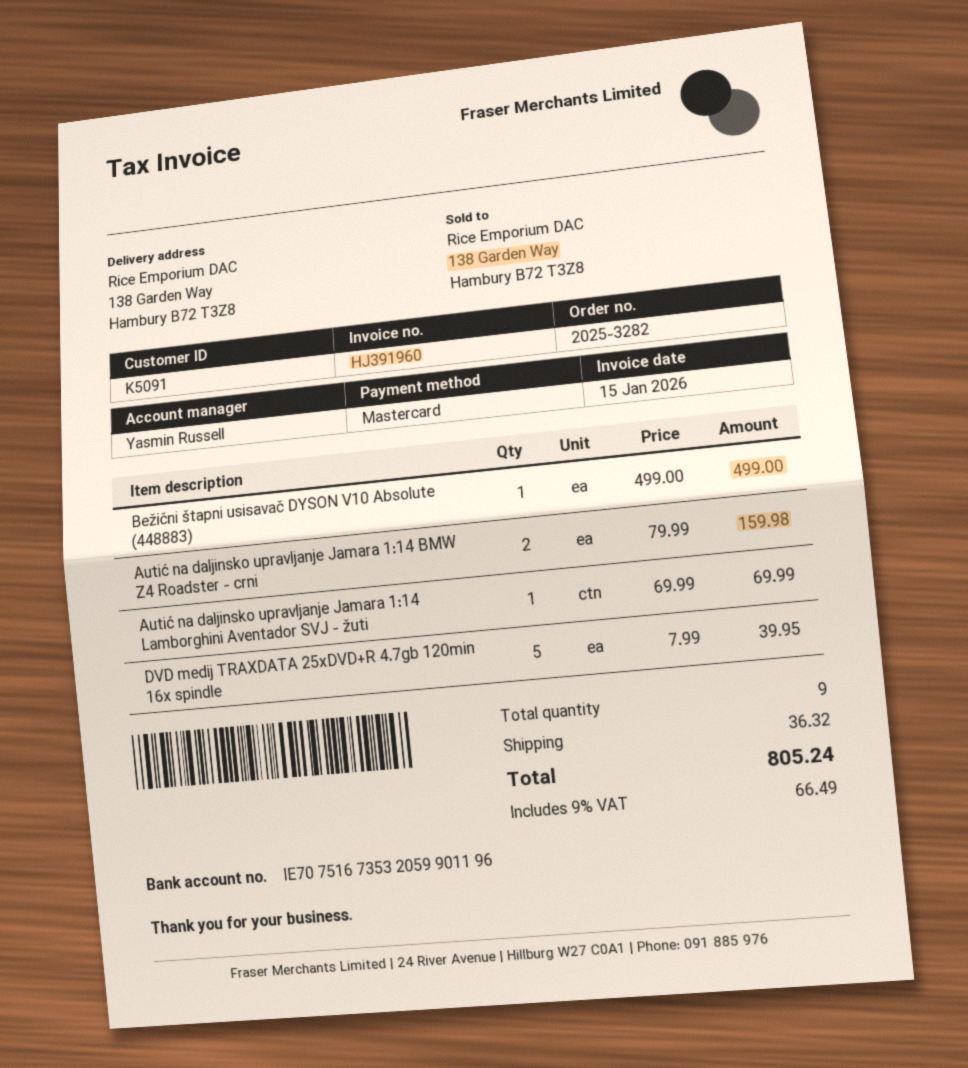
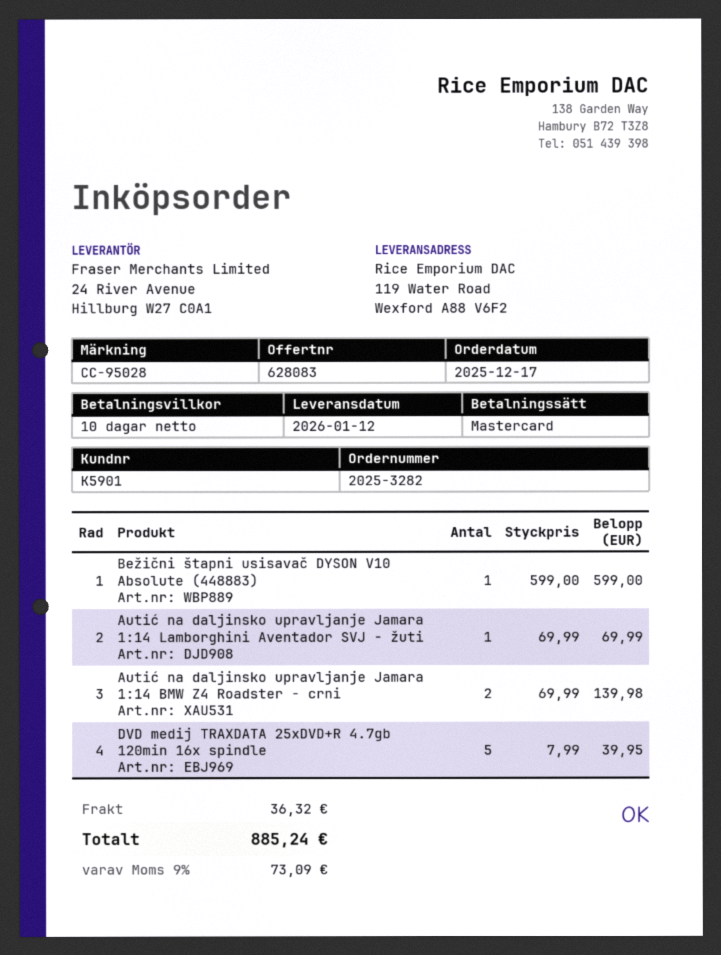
customer number: K5091 -> K5901
ship to: 138 Garden Way, Hambury B72 T3Z8 -> 119 Water Road, Wexford A88 V6F2
Bežični štapni usisavač DYSON V10 Absolute (448883): 1 x 499.00 = 499.00 -> 1 x 599.00 = 599.00
Autić na daljinsko upravljanje Jamara 1:14 BMW Z4 Roadster - crni: 2 x 79.99 = 159.98 -> 2 x 69.99 = 139.98
tax: 9% = 66.49 -> 9% = 73.09
total: 805.24 -> 885.24

